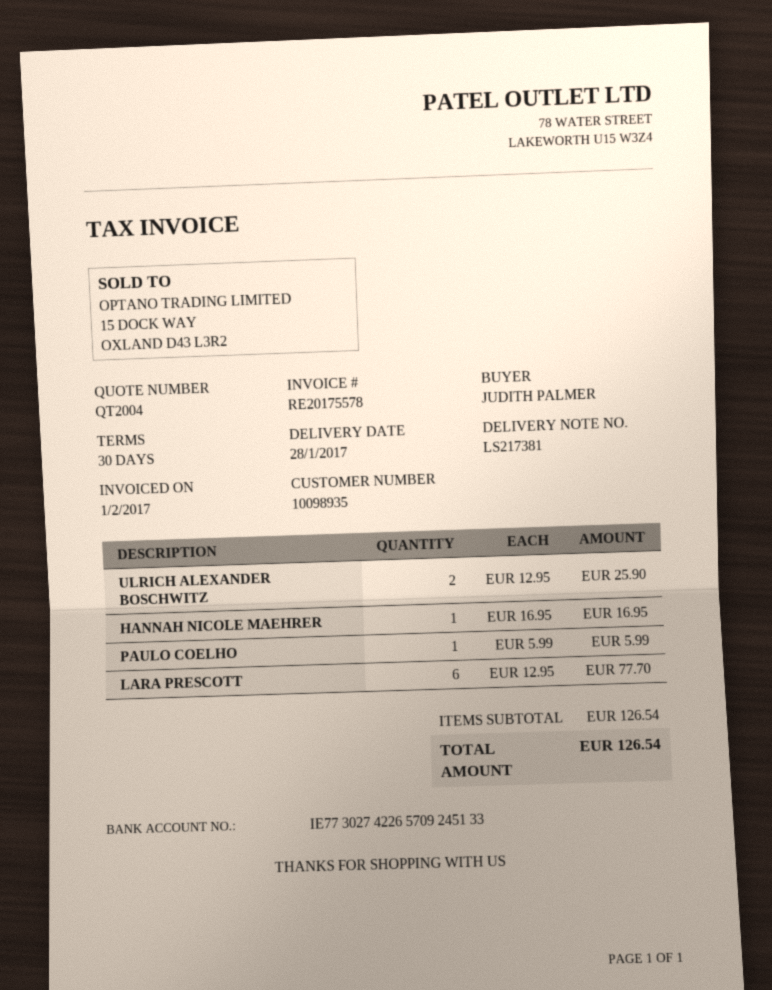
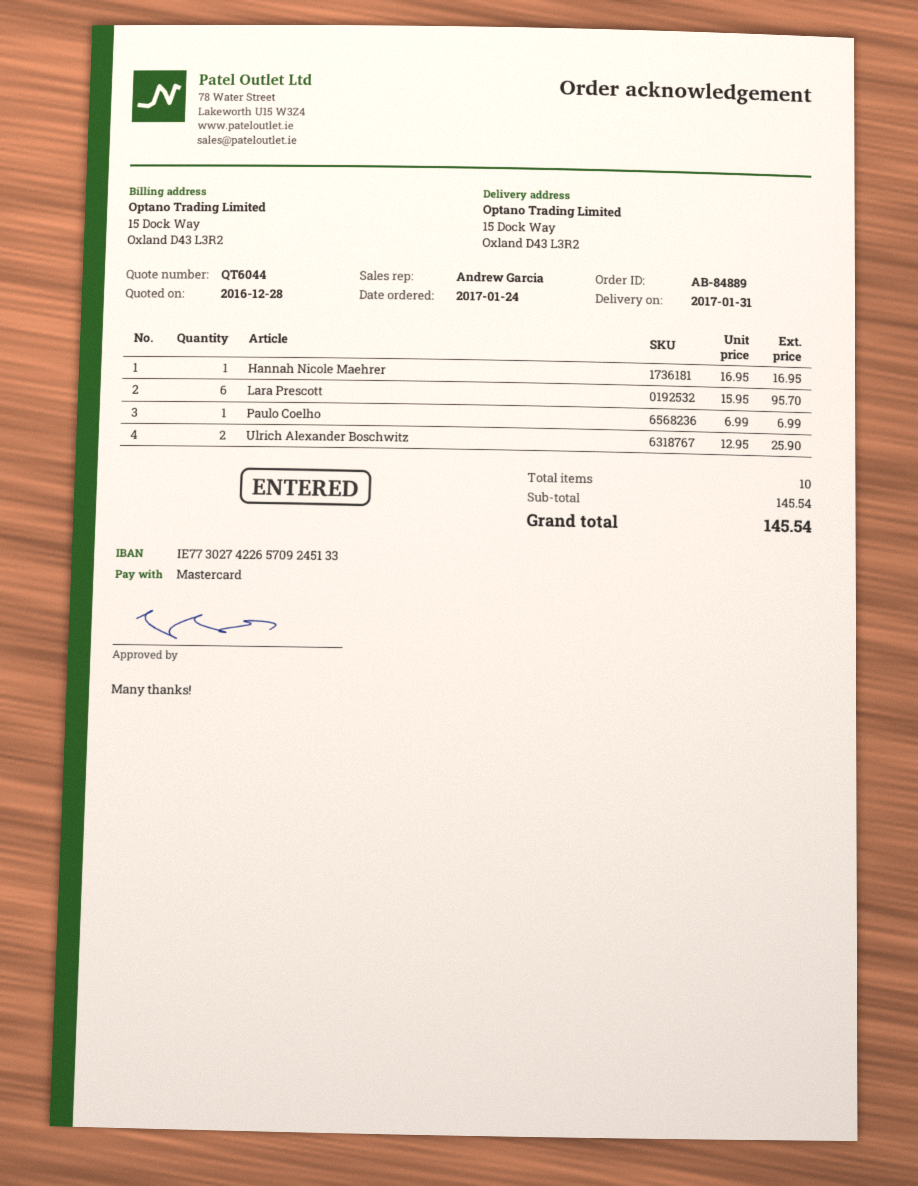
quote number: QT2004 -> QT6044
delivery date: 2017-01-28 -> 2017-01-31
PAULO COELHO: 1 x 5.99 = 5.99 -> 1 x 6.99 = 6.99
LARA PRESCOTT: 6 x 12.95 = 77.70 -> 6 x 15.95 = 95.70
subtotal: 126.54 -> 145.54
total: 126.54 -> 145.54

